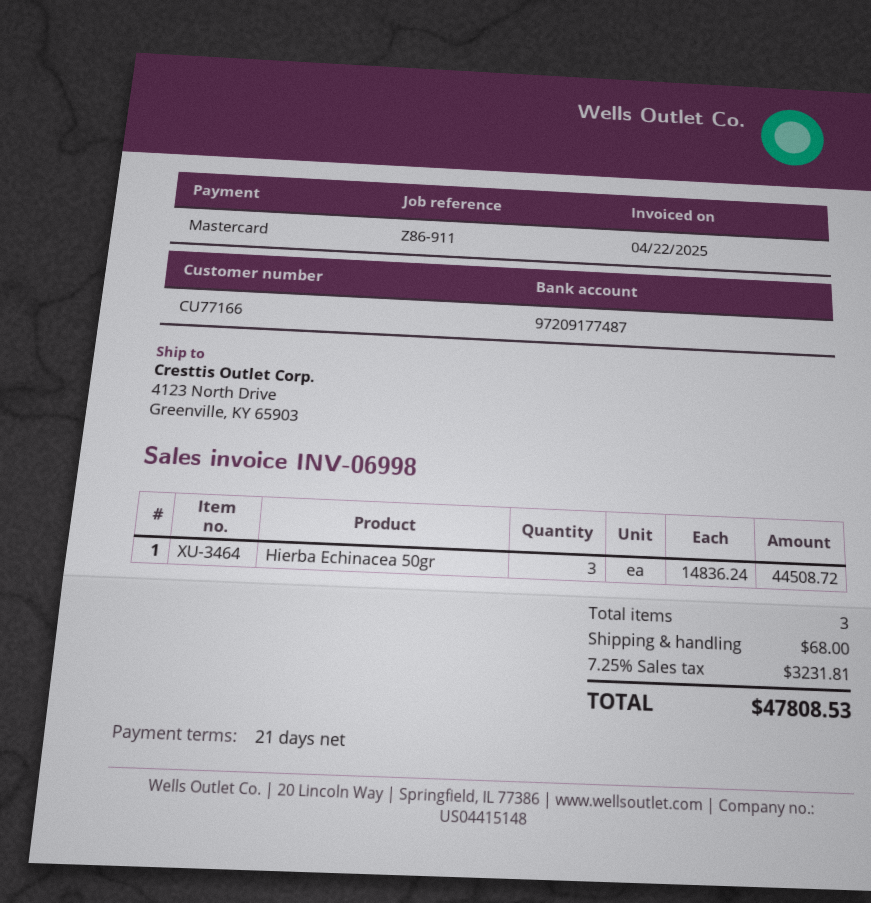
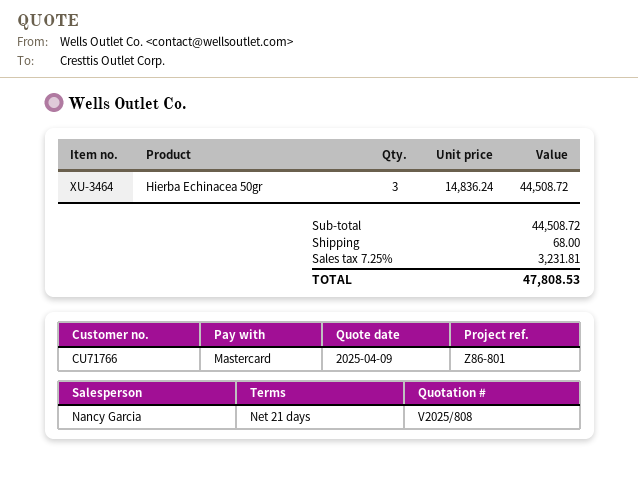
customer number: CU77166 -> CU71766
reference: Z86-911 -> Z86-801

